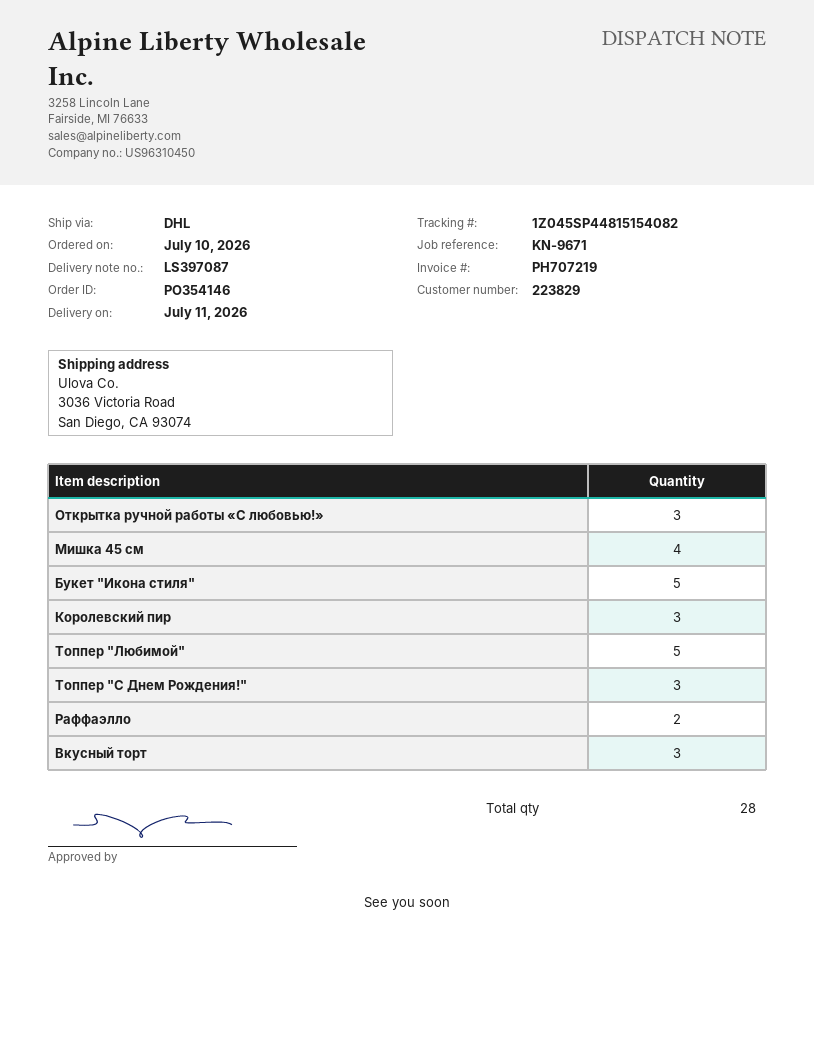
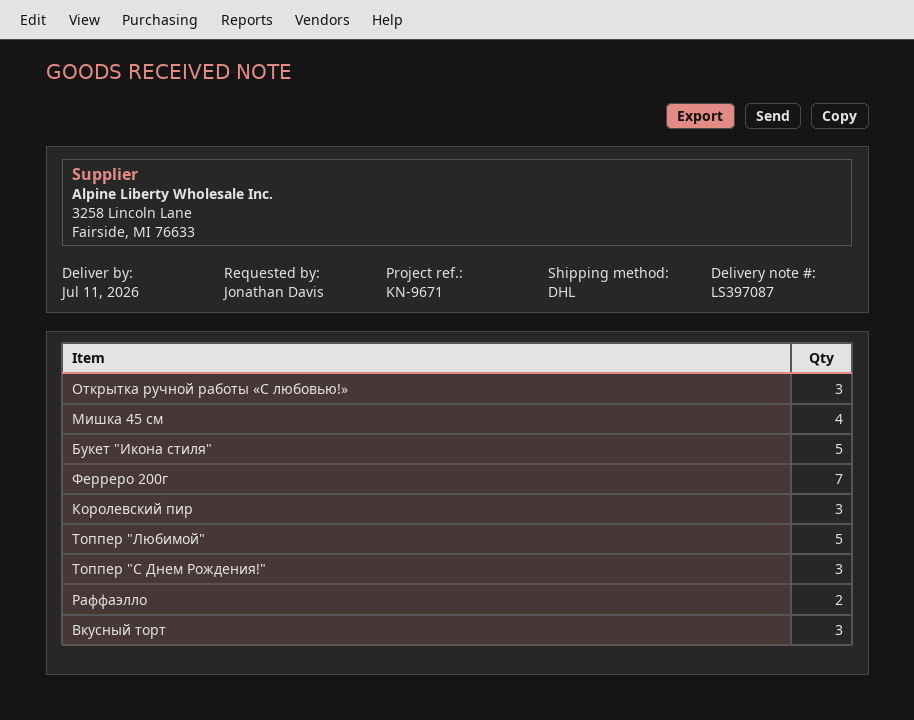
Ферреро 200г: none -> 7

